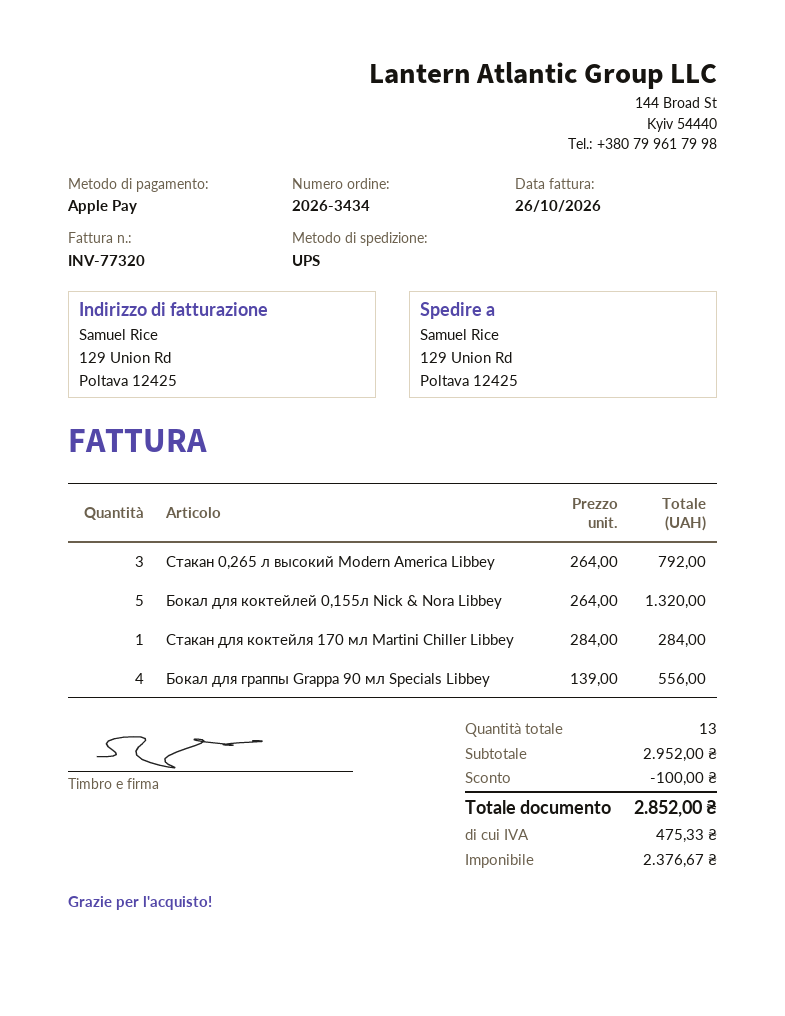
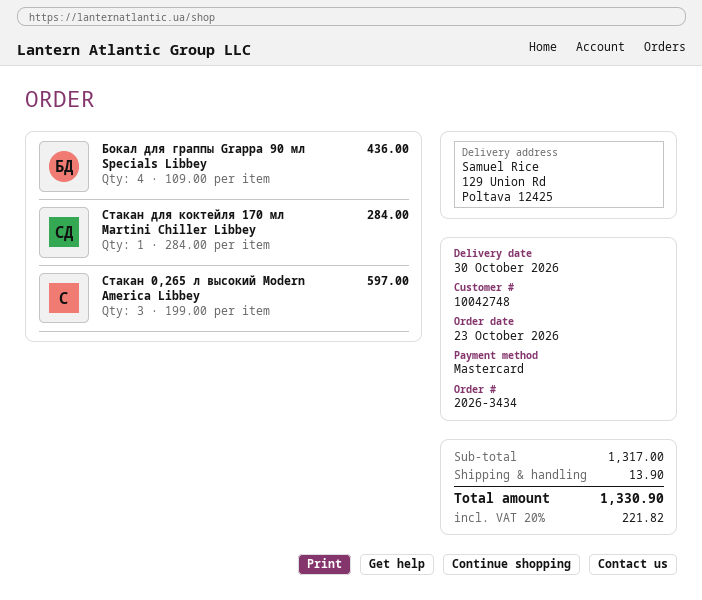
payment method: Apple Pay -> Mastercard
Стакан 0,265 л высокий Modern America Libbey: 3 x 264.00 = 792.00 -> 3 x 199.00 = 597.00
Бокал для коктейлей 0,155л Nick & Nora Libbey: 5 x 264.00 = 1320.00 -> none
Бокал для граппы Grappa 90 мл Specials Libbey: 4 x 139.00 = 556.00 -> 4 x 109.00 = 436.00
subtotal: 2952.00 -> 1317.00
discount: 100.00 -> none
shipping: none -> 13.90
tax: 475.33 -> 221.82
total: 2852.00 -> 1330.90

